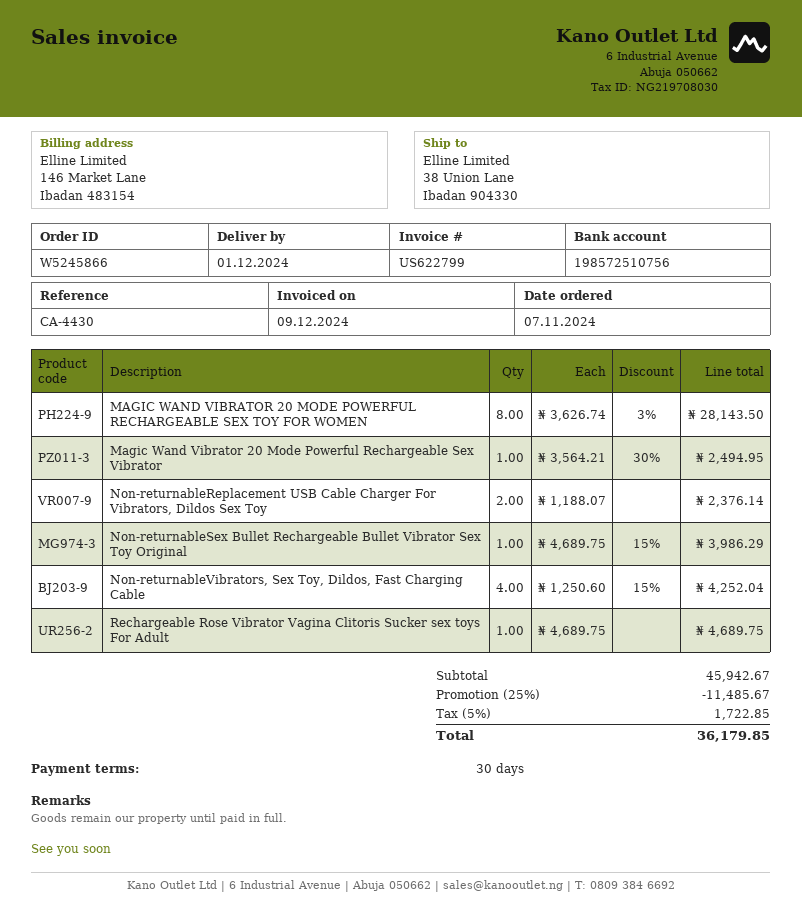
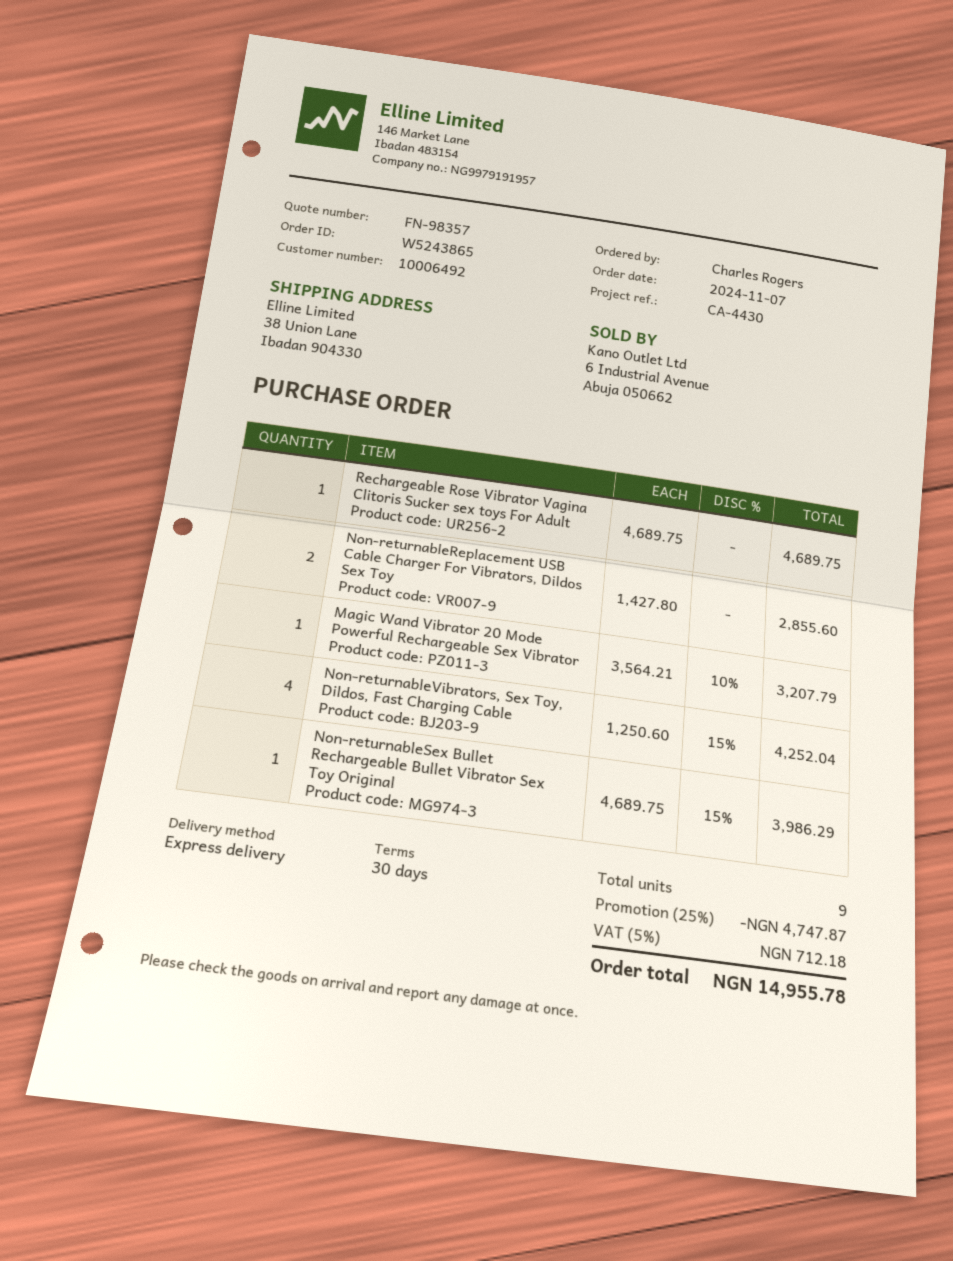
order number: W5245866 -> W5243865
MAGIC WAND VIBRATOR 20 MODE POWERFUL RECHARGEABLE SEX TOY FOR WOMEN: 8 x 3626.74 - 3% = 28143.50 -> none
Magic Wand Vibrator 20 Mode Powerful Rechargeable Sex Vibrator: 1 x 3564.21 - 30% = 2494.95 -> 1 x 3564.21 - 10% = 3207.79
Non-returnableReplacement USB Cable Charger For Vibrators, Dildos Sex Toy: 2 x 1188.07 = 2376.14 -> 2 x 1427.80 = 2855.60
discount: 25% = 11485.67 -> 25% = 4747.87
tax: 5% = 1722.85 -> 5% = 712.18
total: 36179.85 -> 14955.78

